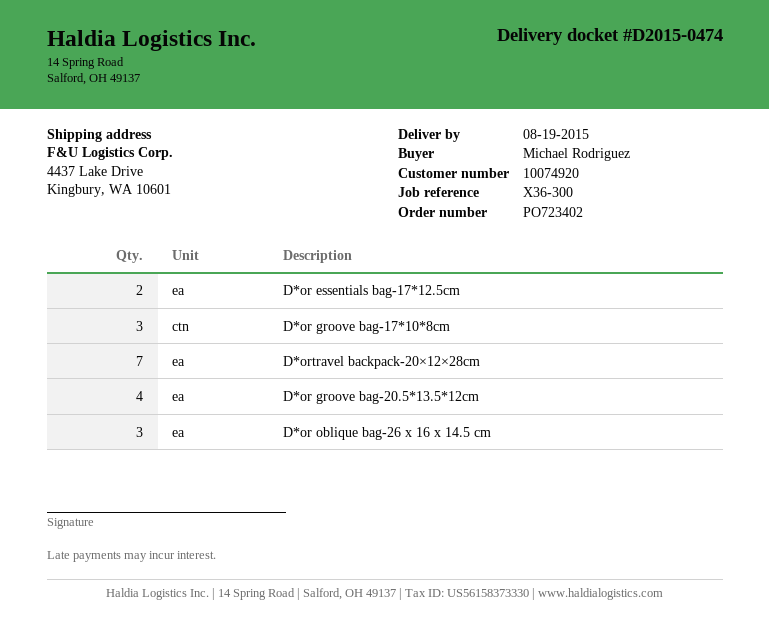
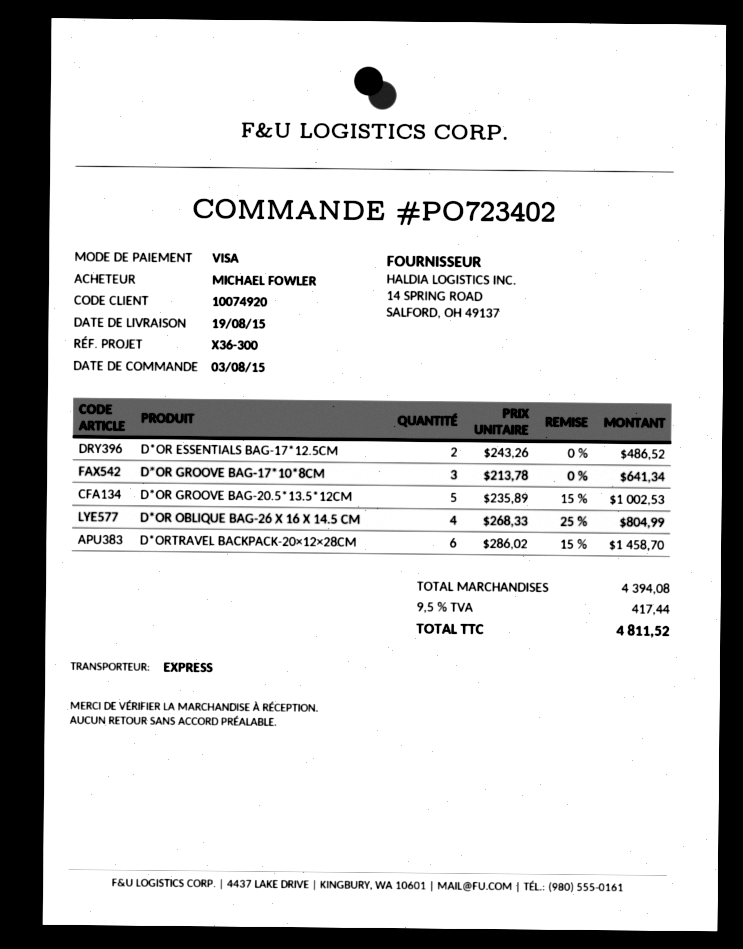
ordered by: Michael Rodriguez -> MICHAEL FOWLER
D*ortravel backpack-20×12×28cm: 7 -> 6
D*or groove bag-20.5*13.5*12cm: 4 -> 5
D*or oblique bag-26 x 16 x 14.5 cm: 3 -> 4

